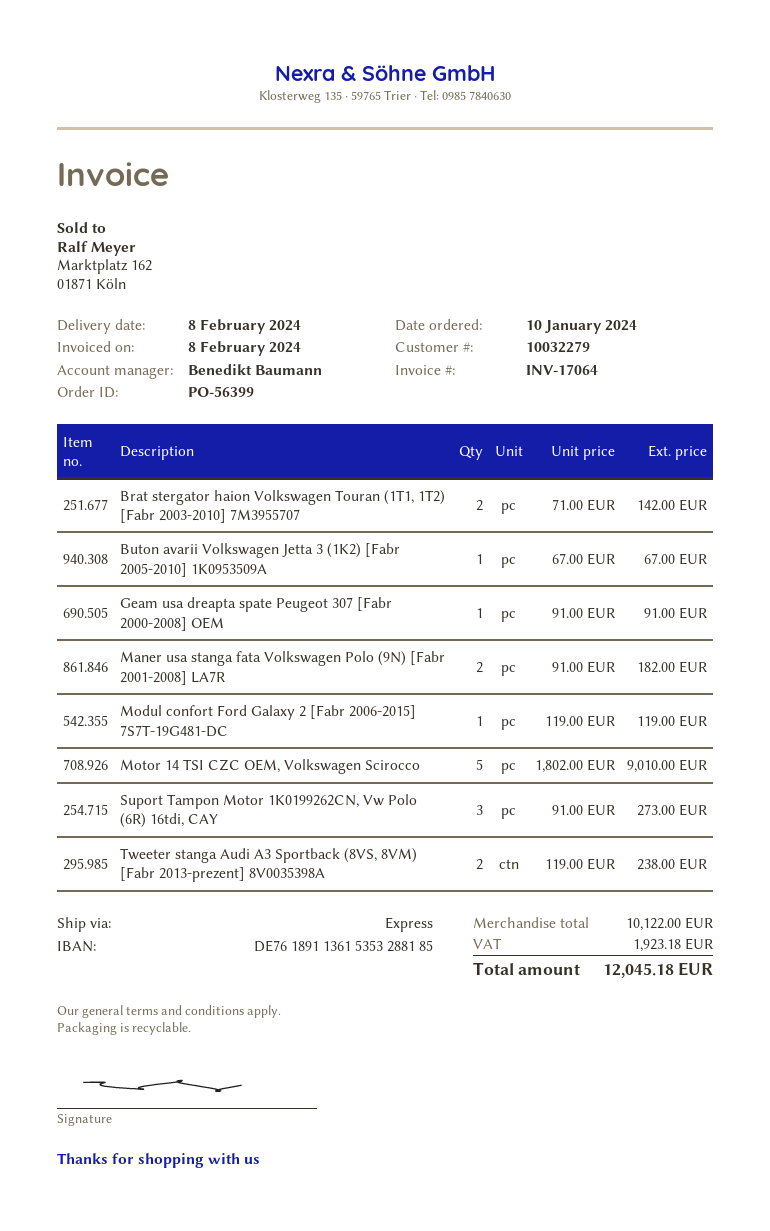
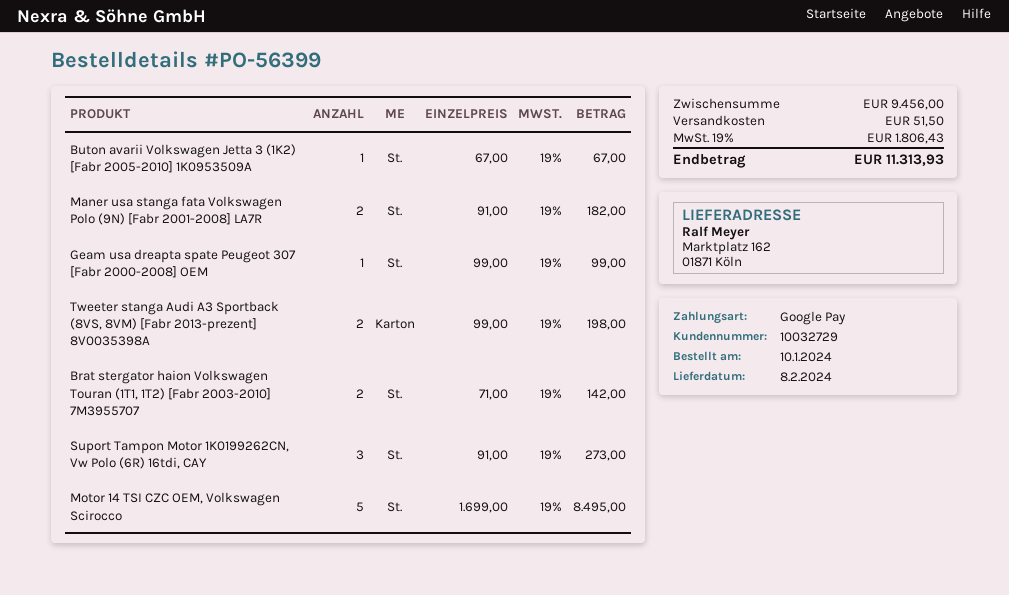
customer number: 10032279 -> 10032729
Geam usa dreapta spate Peugeot 307 [Fabr 2000-2008] OEM: 1 x 91.00 = 91.00 -> 1 x 99.00 = 99.00
Modul confort Ford Galaxy 2 [Fabr 2006-2015] 7S7T-19G481-DC: 1 x 119.00 = 119.00 -> none
Motor 14 TSI CZC OEM, Volkswagen Scirocco: 5 x 1802.00 = 9010.00 -> 5 x 1699.00 = 8495.00
Tweeter stanga Audi A3 Sportback (8VS, 8VM) [Fabr 2013-prezent] 8V0035398A: 2 x 119.00 = 238.00 -> 2 x 99.00 = 198.00
subtotal: 10122.00 -> 9456.00
shipping: none -> 51.50
tax: 1923.18 -> 1806.43
total: 12045.18 -> 11313.93

